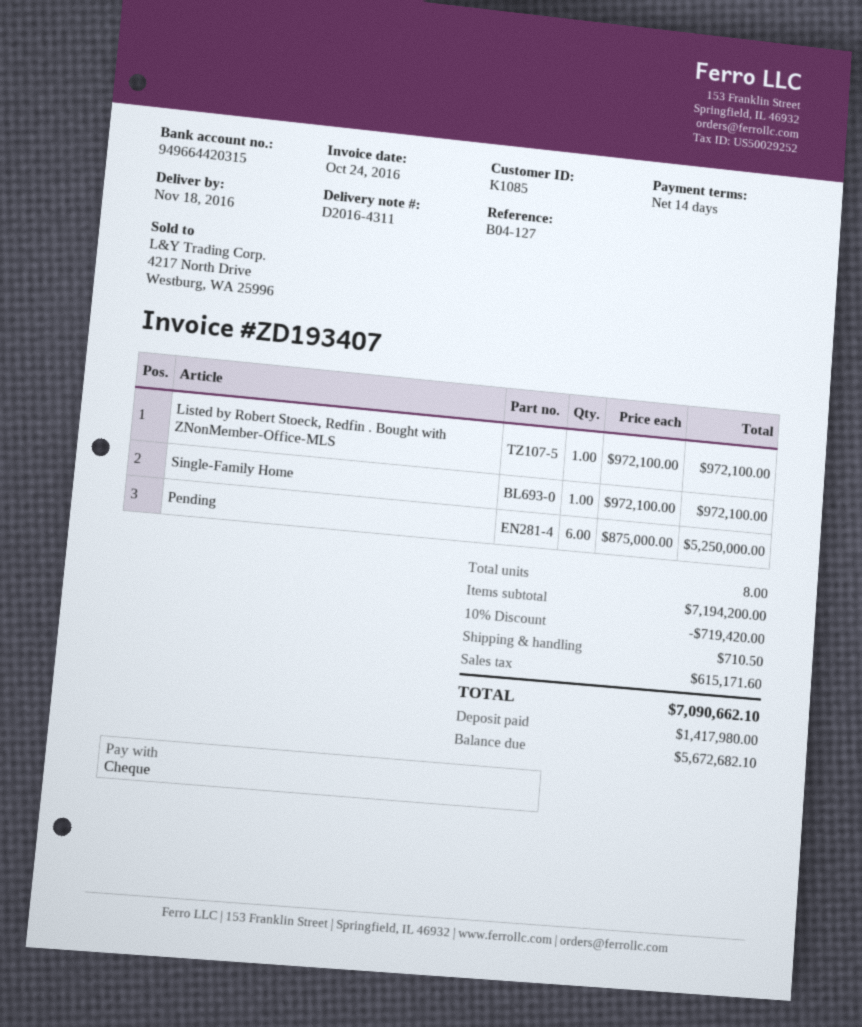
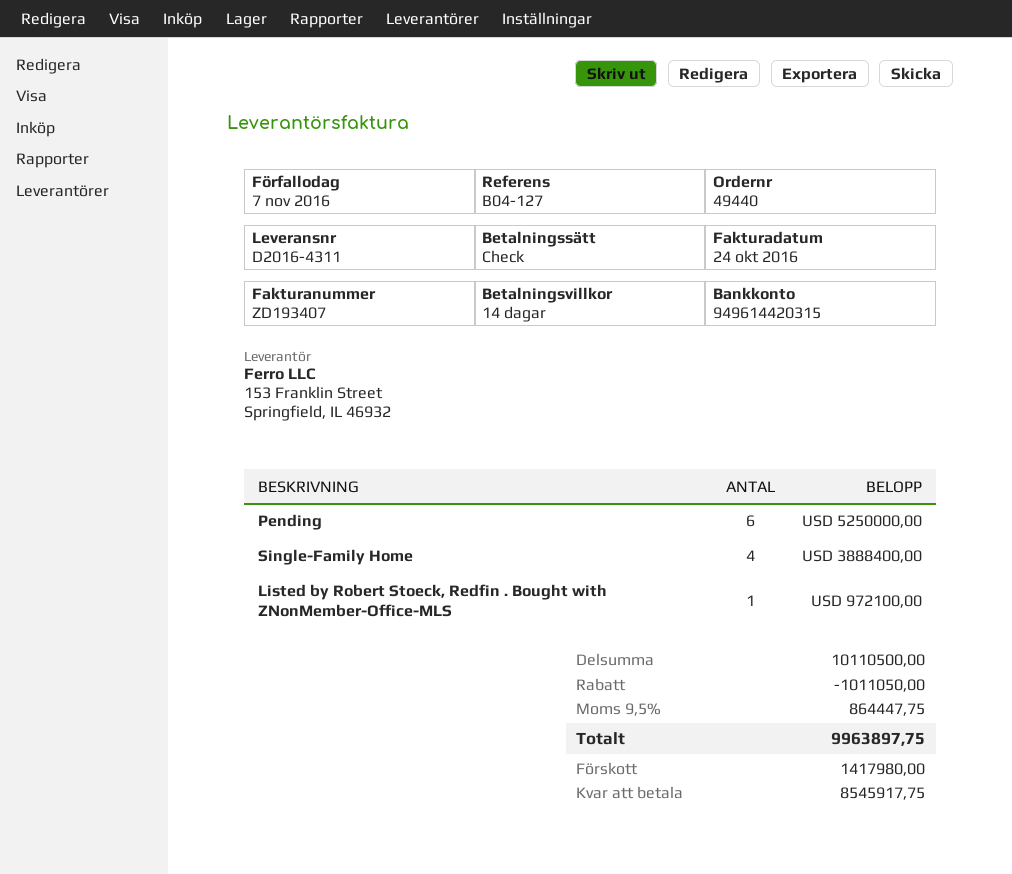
bank account: 949664420315 -> 949614420315
Single-Family Home: 1 for 972100.00 -> 4 for 3888400.00
subtotal: 7194200.00 -> 10110500.00
discount: 719420.00 -> 1011050.00
shipping: 710.50 -> none
tax: 615171.60 -> 864447.75
total: 7090662.10 -> 9963897.75
balance: 5672682.10 -> 8545917.75

